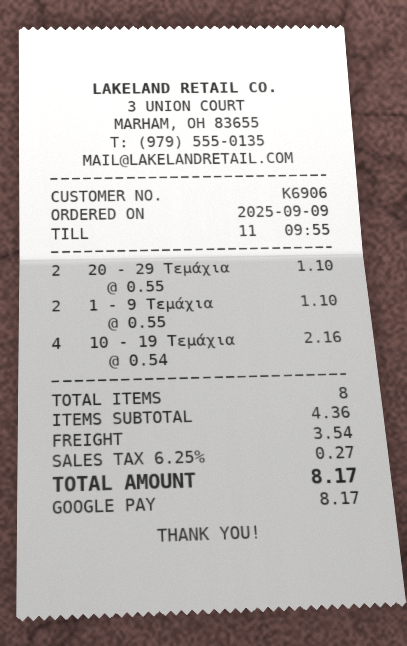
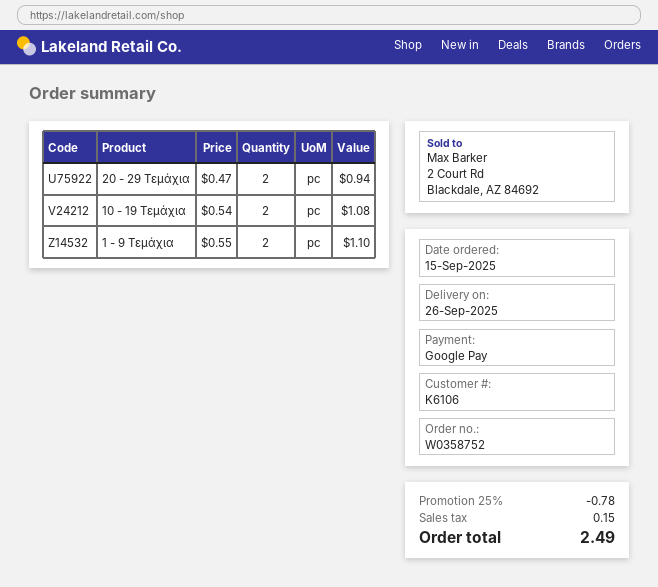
order date: 2025-09-09 -> 2025-09-15
customer number: K6906 -> K6106
20 - 29 Τεμάχια: 2 x 0.55 = 1.10 -> 2 x 0.47 = 0.94
10 - 19 Τεμάχια: 4 x 0.54 = 2.16 -> 2 x 0.54 = 1.08
discount: none -> 25% = 0.78
shipping: 3.54 -> none
tax: 0.27 -> 0.15
total: 8.17 -> 2.49

